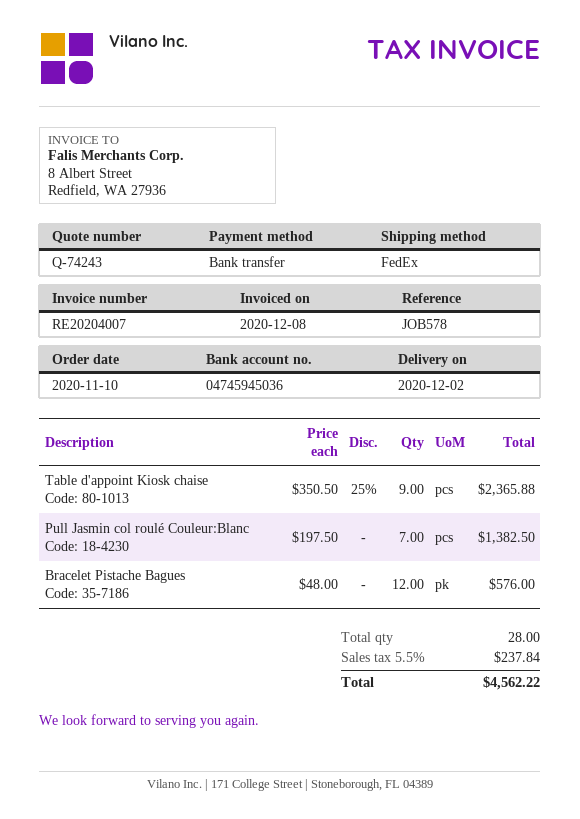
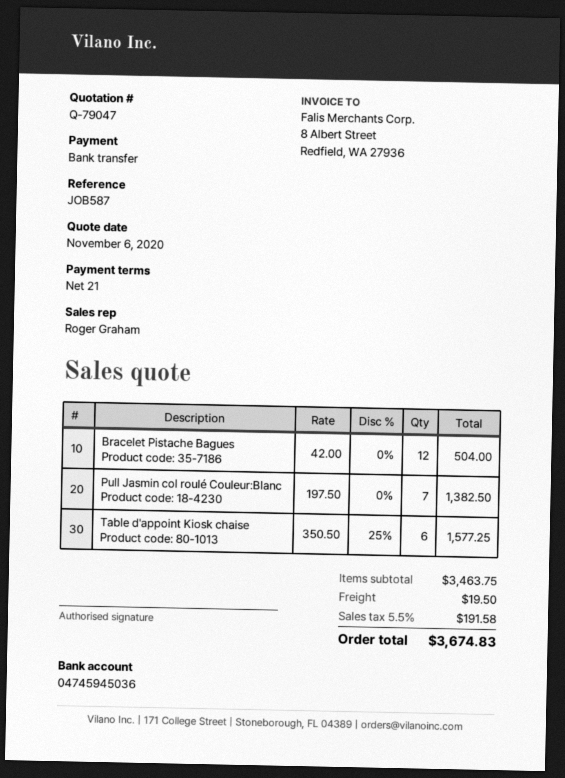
quote number: Q-74243 -> Q-79047
reference: JOB578 -> JOB587
Table d'appoint Kiosk chaise: 9 x 350.50 - 25% = 2365.88 -> 6 x 350.50 - 25% = 1577.25
Bracelet Pistache Bagues: 12 x 48.00 = 576.00 -> 12 x 42.00 = 504.00
shipping: none -> 19.50
tax: 5.5% = 237.84 -> 5.5% = 191.58
total: 4562.22 -> 3674.83

